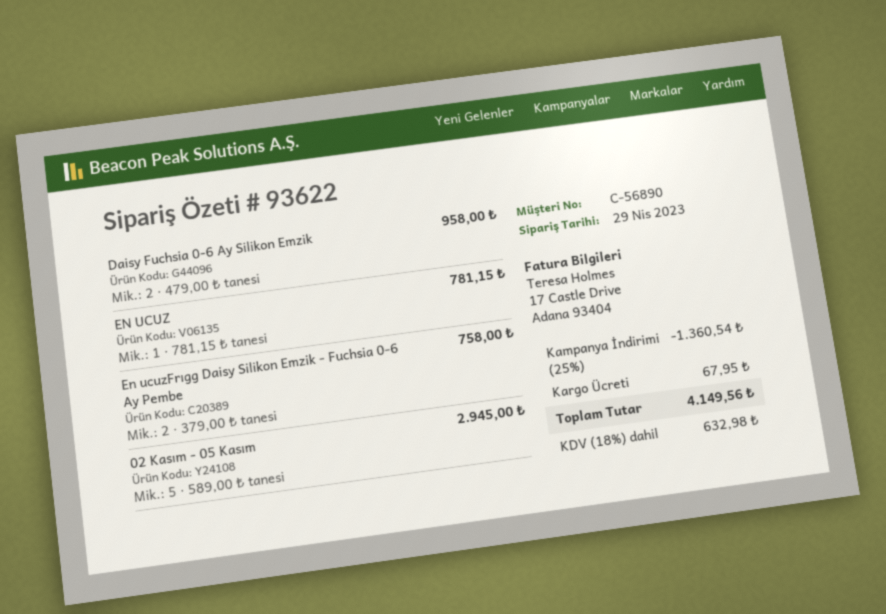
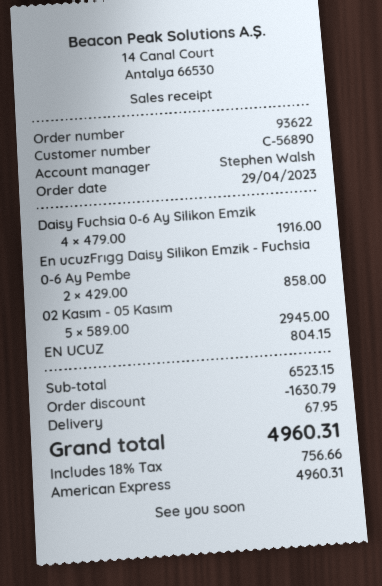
Daisy Fuchsia 0-6 Ay Silikon Emzik: 2 x 479.00 = 958.00 -> 4 x 479.00 = 1916.00
EN UCUZ: 1 x 781.15 = 781.15 -> 1 x 804.15 = 804.15
En ucuzFrıgg Daisy Silikon Emzik - Fuchsia 0-6 Ay Pembe: 2 x 379.00 = 758.00 -> 2 x 429.00 = 858.00
discount: 1360.54 -> 1630.79
tax: 18% = 632.98 -> 18% = 756.66
total: 4149.56 -> 4960.31

